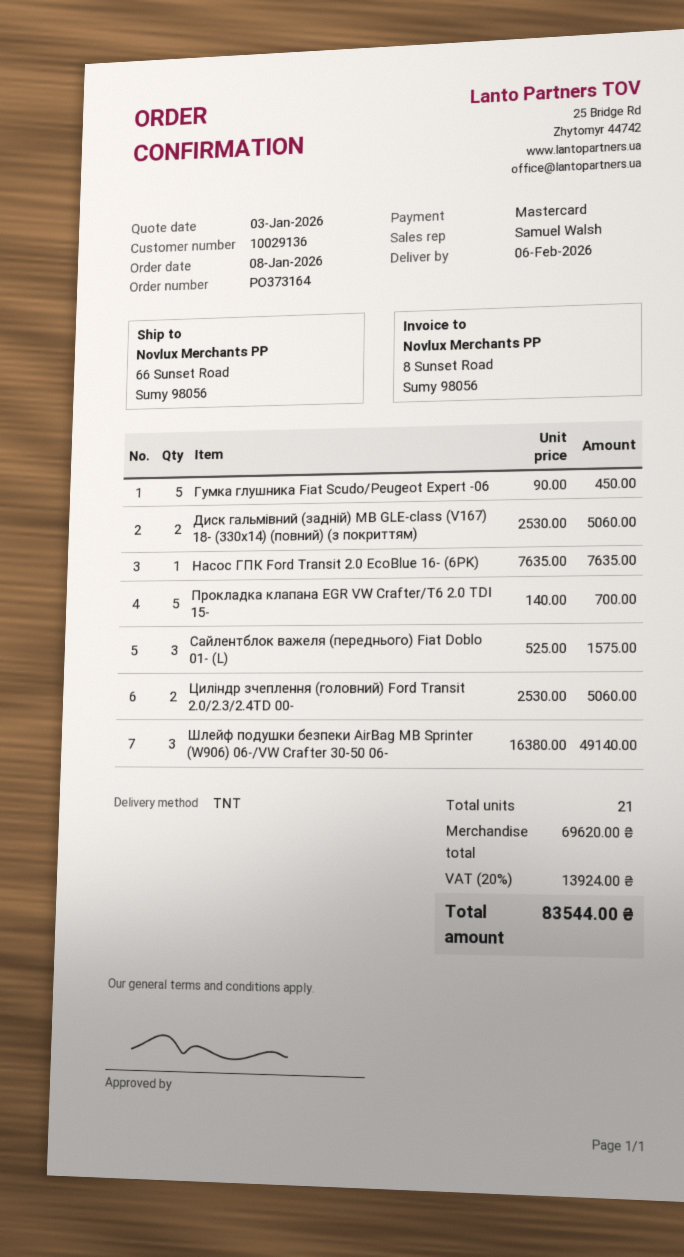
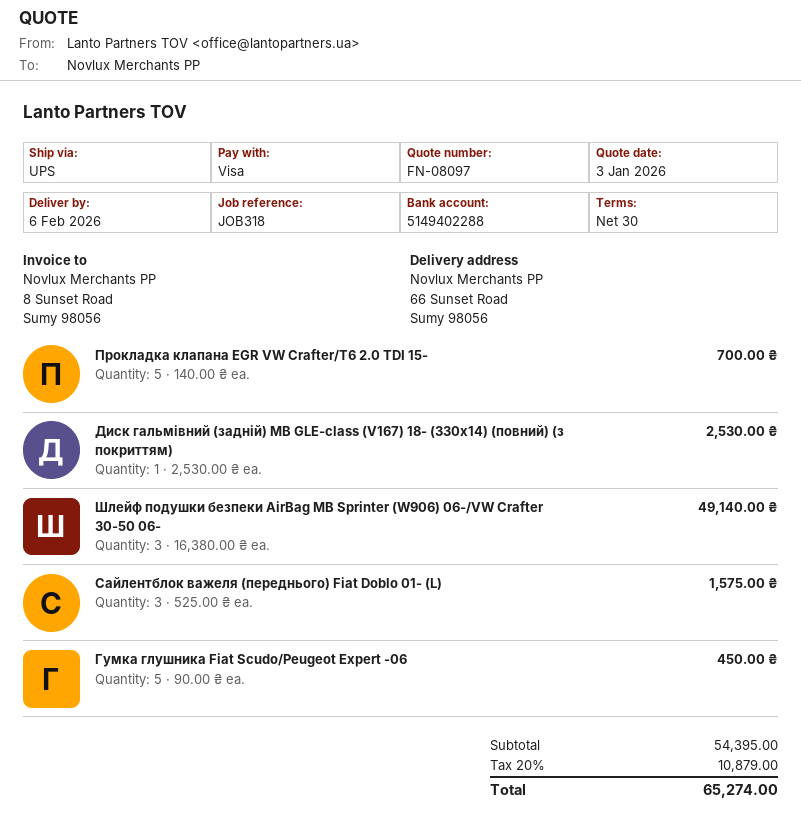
payment method: Mastercard -> Visa
shipping method: TNT -> UPS
Диск гальмівний (задній) MB GLE-class (V167) 18- (330x14) (повний) (з покриттям): 2 x 2530.00 = 5060.00 -> 1 x 2530.00 = 2530.00
Насос ГПК Ford Transit 2.0 EcoBlue 16- (6PK): 1 x 7635.00 = 7635.00 -> none
Циліндр зчеплення (головний) Ford Transit 2.0/2.3/2.4TD 00-: 2 x 2530.00 = 5060.00 -> none
subtotal: 69620.00 -> 54395.00
tax: 20% = 13924.00 -> 20% = 10879.00
total: 83544.00 -> 65274.00

